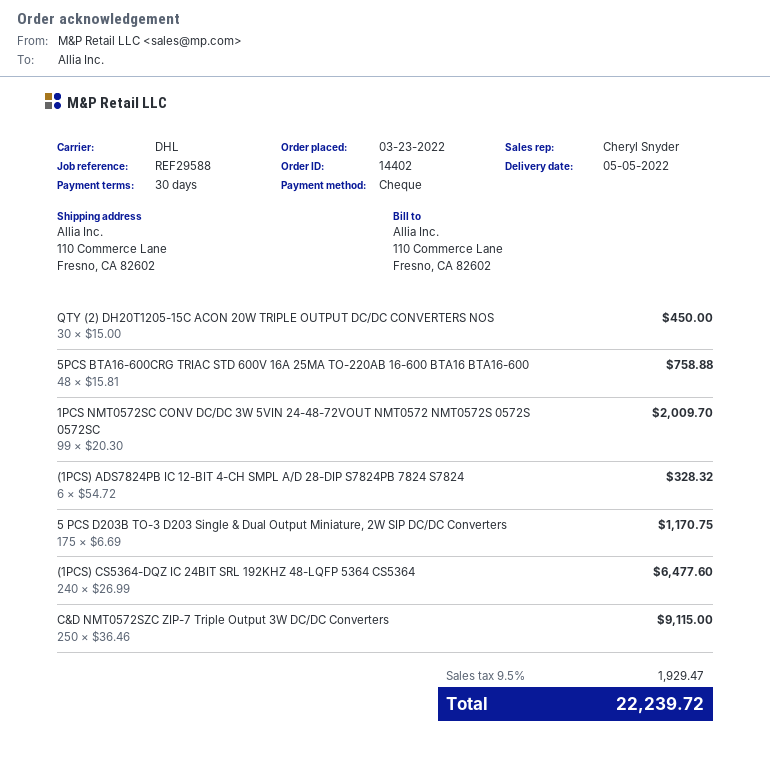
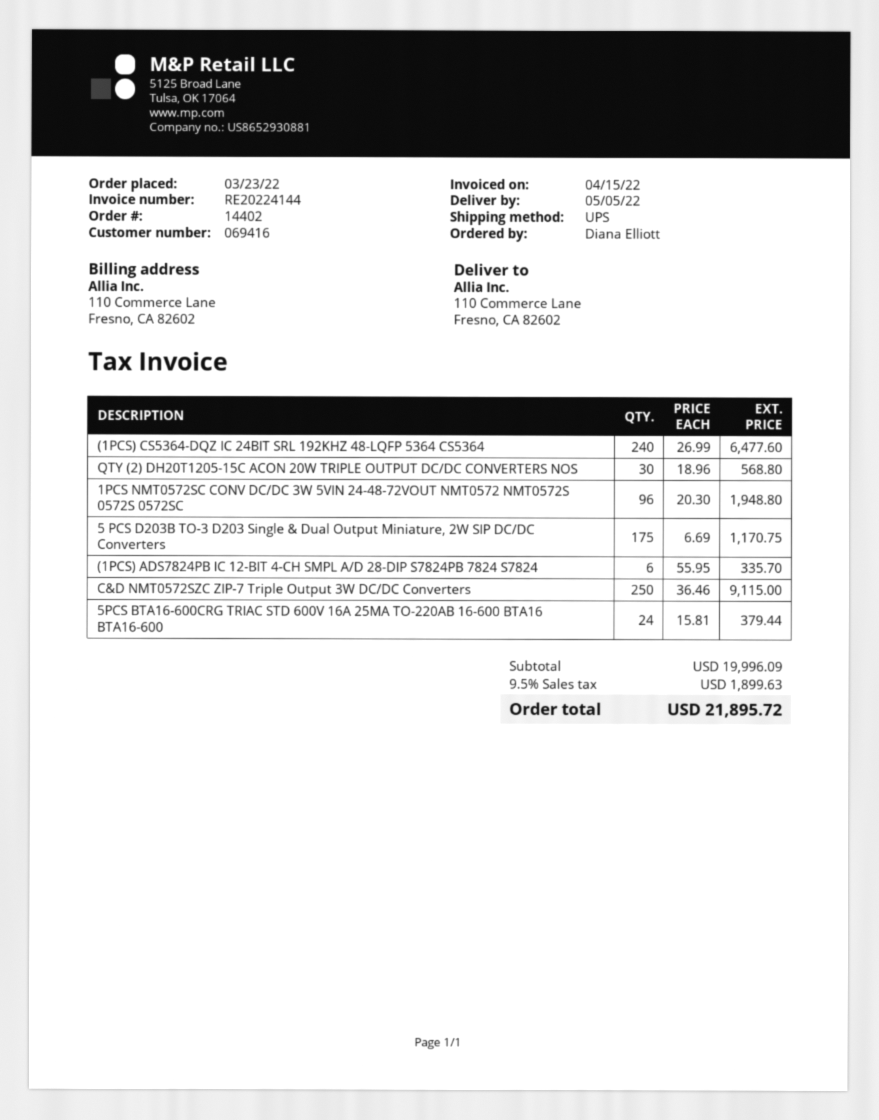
shipping method: DHL -> UPS
QTY (2) DH20T1205-15C ACON 20W TRIPLE OUTPUT DC/DC CONVERTERS NOS: 30 x 15.00 = 450.00 -> 30 x 18.96 = 568.80
5PCS BTA16-600CRG TRIAC STD 600V 16A 25MA TO-220AB 16-600 BTA16 BTA16-600: 48 x 15.81 = 758.88 -> 24 x 15.81 = 379.44
1PCS NMT0572SC CONV DC/DC 3W 5VIN 24-48-72VOUT NMT0572 NMT0572S 0572S 0572SC: 99 x 20.30 = 2009.70 -> 96 x 20.30 = 1948.80
(1PCS) ADS7824PB IC 12-BIT 4-CH SMPL A/D 28-DIP S7824PB 7824 S7824: 6 x 54.72 = 328.32 -> 6 x 55.95 = 335.70
tax: 9.5% = 1929.47 -> 9.5% = 1899.63
total: 22239.72 -> 21895.72

